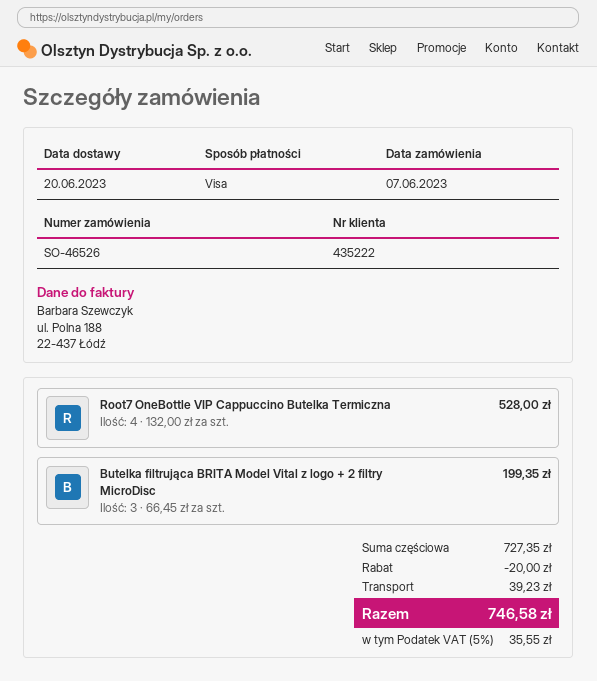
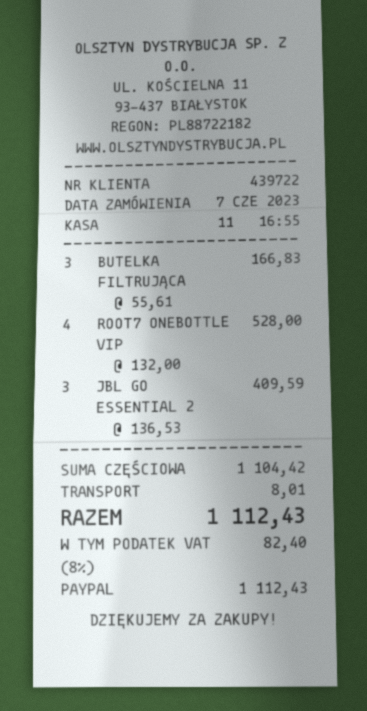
customer number: 435222 -> 439722
payment method: Visa -> PayPal
Butelka filtrująca BRITA Model Vital z logo + 2 filtry MicroDisc: 3 x 66.45 = 199.35 -> 3 x 55.61 = 166.83
JBL GO ESSENTIAL 2: none -> 3 x 136.53 = 409.59
subtotal: 727.35 -> 1104.42
discount: 20.00 -> none
shipping: 39.23 -> 8.01
tax: 5% = 35.55 -> 8% = 82.40
total: 746.58 -> 1112.43

